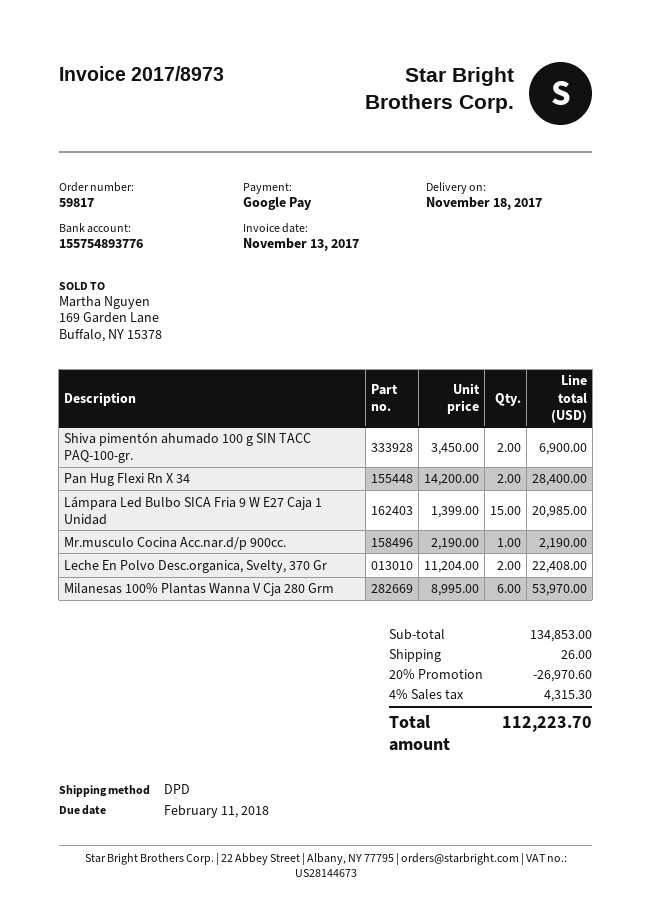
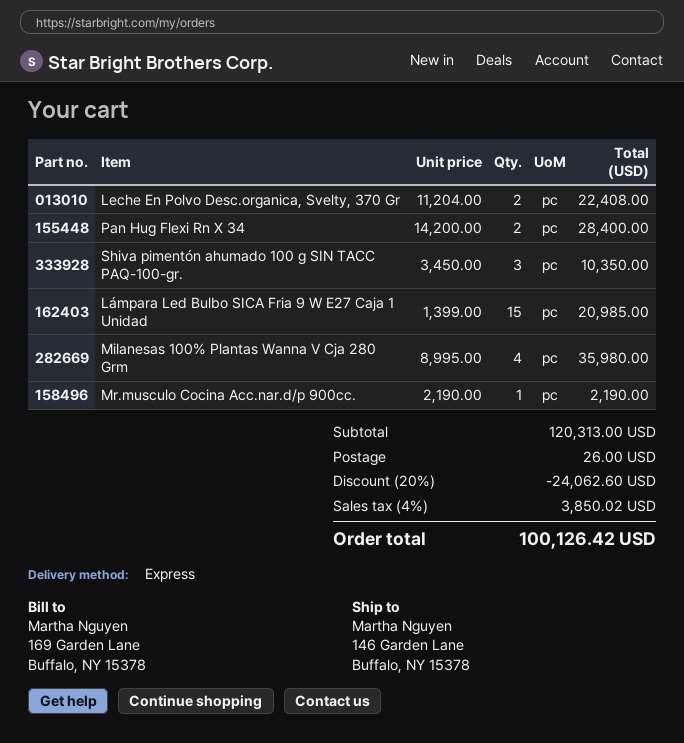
shipping method: DPD -> express
Shiva pimentón ahumado 100 g SIN TACC PAQ-100-gr.: 2 x 3450.00 = 6900.00 -> 3 x 3450.00 = 10350.00
Milanesas 100% Plantas Wanna V Cja 280 Grm: 6 x 8995.00 = 53970.00 -> 4 x 8995.00 = 35980.00
subtotal: 134853.00 -> 120313.00
discount: 20% = 26970.60 -> 20% = 24062.60
tax: 4% = 4315.30 -> 4% = 3850.02
total: 112223.70 -> 100126.42

